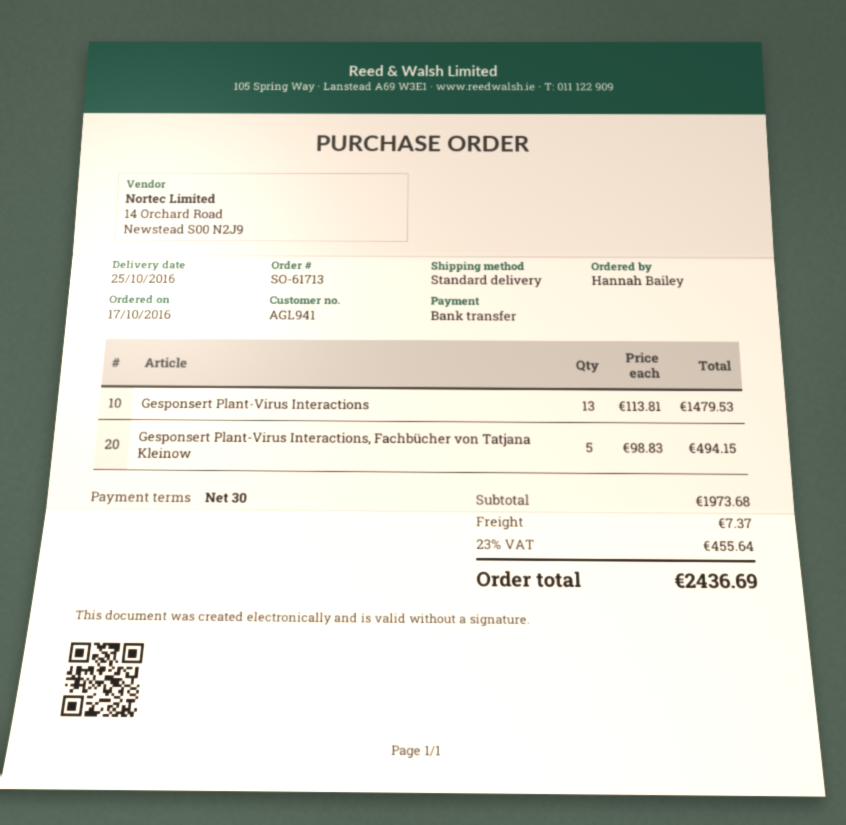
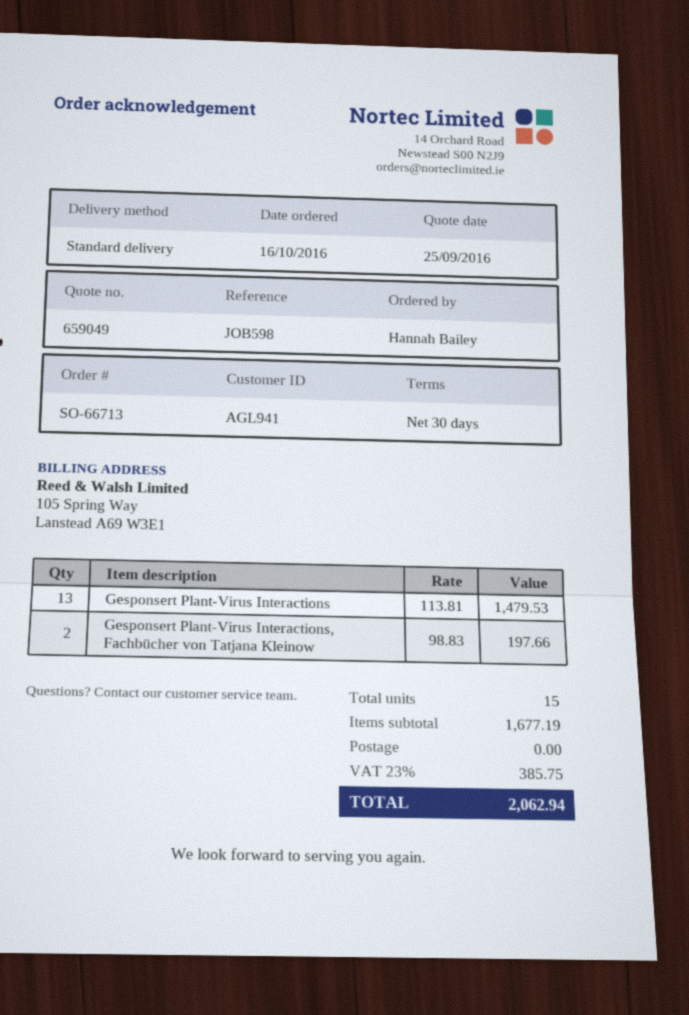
order number: SO-61713 -> SO-66713
order date: 2016-10-17 -> 2016-10-16
Gesponsert Plant-Virus Interactions, Fachbücher von Tatjana Kleinow: 5 x 98.83 = 494.15 -> 2 x 98.83 = 197.66
subtotal: 1973.68 -> 1677.19
shipping: 7.37 -> 0.00
tax: 23% = 455.64 -> 23% = 385.75
total: 2436.69 -> 2062.94

